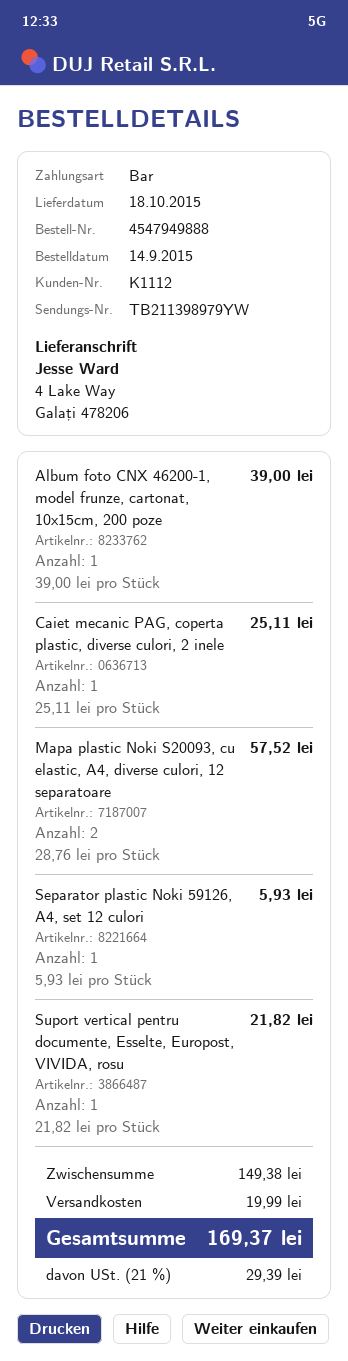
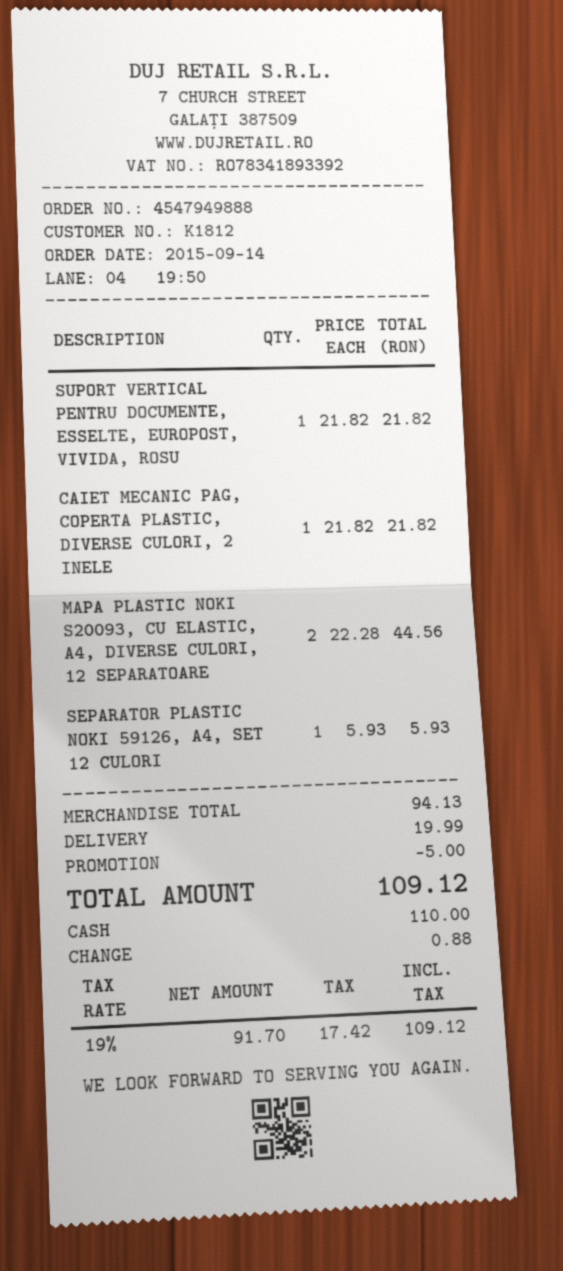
customer number: K1112 -> K1812
Album foto CNX 46200-1, model frunze, cartonat, 10x15cm, 200 poze: 1 x 39.00 = 39.00 -> none
Caiet mecanic PAG, coperta plastic, diverse culori, 2 inele: 1 x 25.11 = 25.11 -> 1 x 21.82 = 21.82
Mapa plastic Noki S20093, cu elastic, A4, diverse culori, 12 separatoare: 2 x 28.76 = 57.52 -> 2 x 22.28 = 44.56
subtotal: 149.38 -> 94.13
discount: none -> 5.00
tax: 21% = 29.39 -> 19% = 17.42
total: 169.37 -> 109.12

